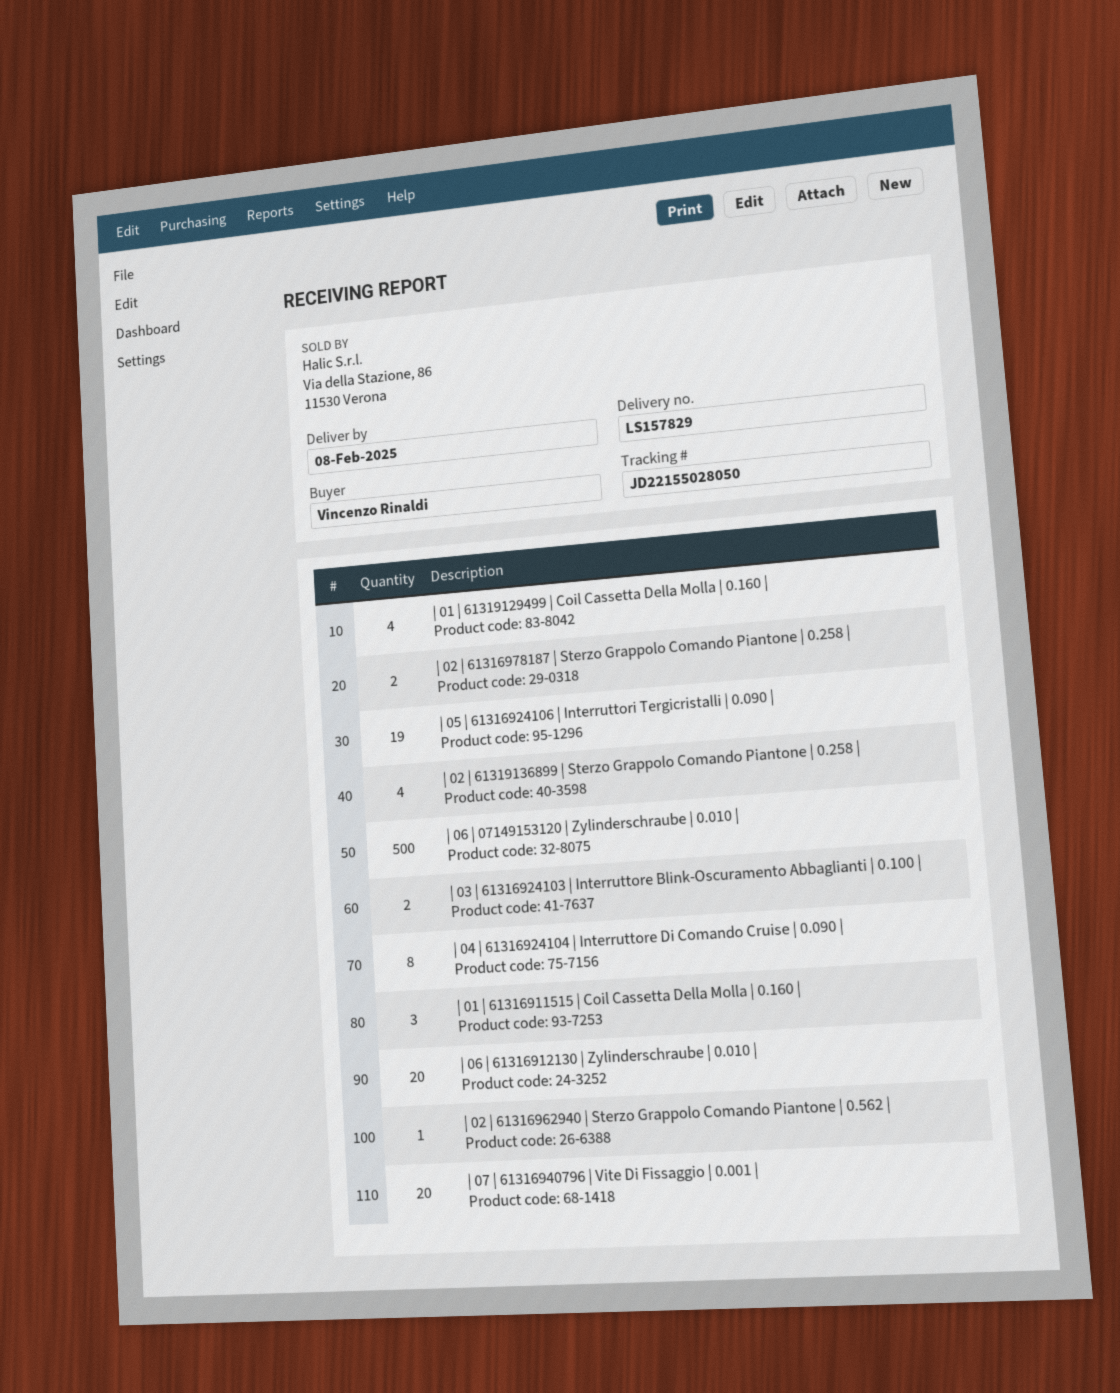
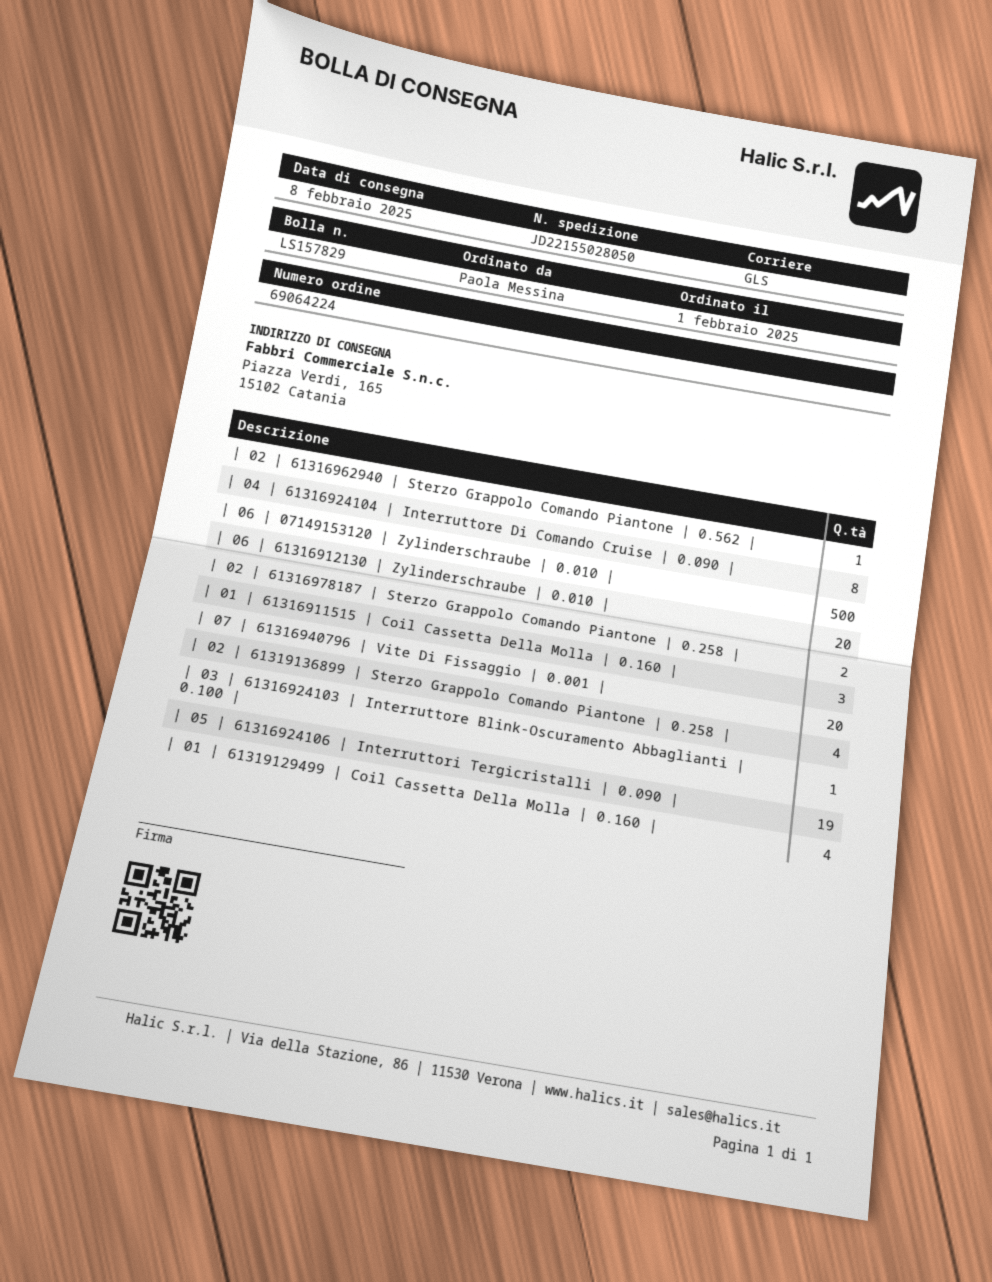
ordered by: Vincenzo Rinaldi -> Paola Messina
| 03 | 61316924103 | Interruttore Blink-Oscuramento Abbaglianti | 0.100 |: 2 -> 1

